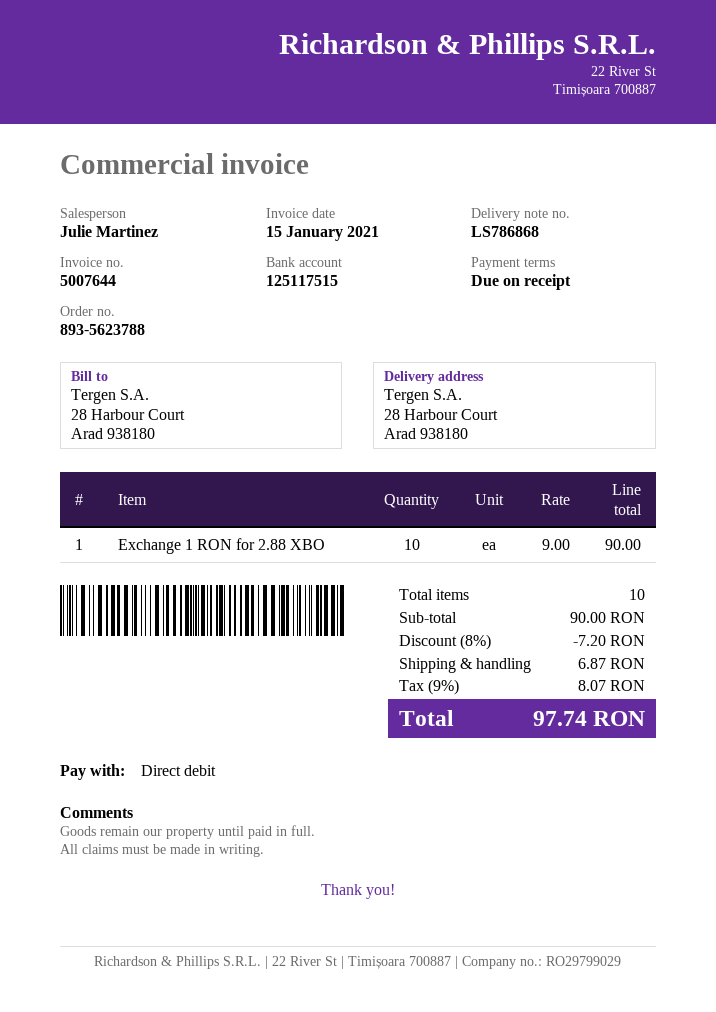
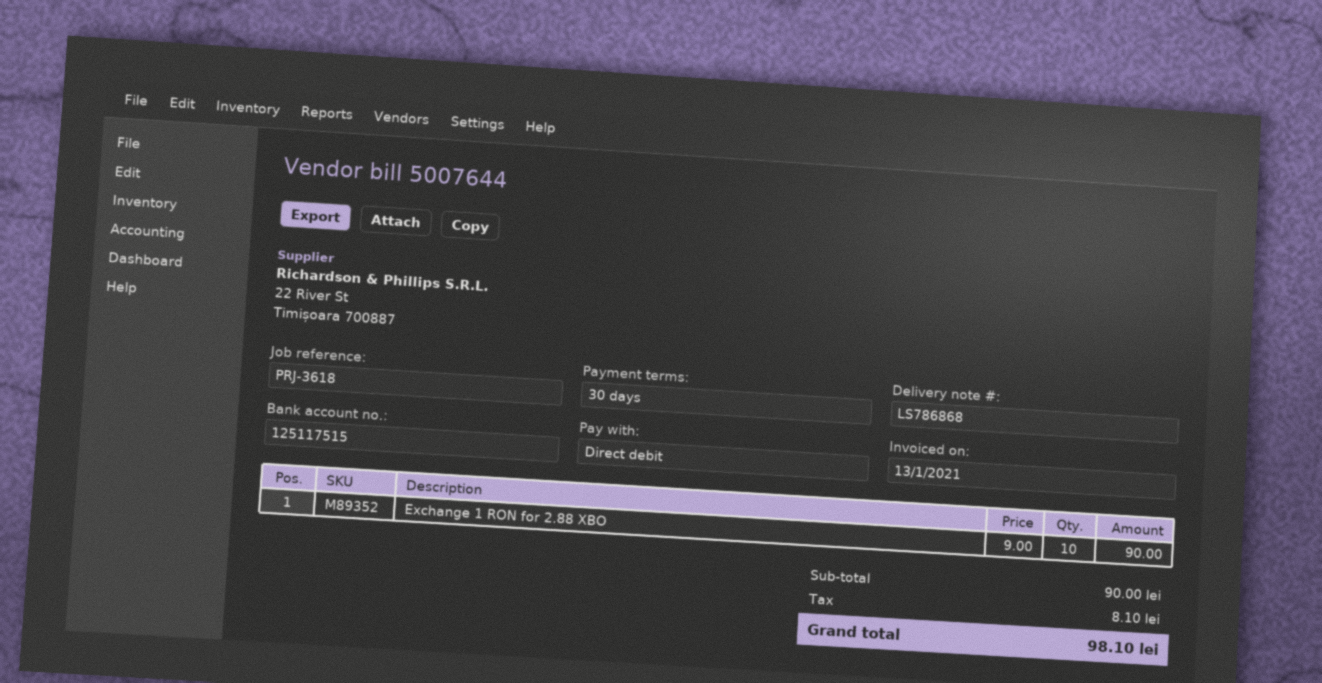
invoice date: 2021-01-15 -> 2021-01-13
payment terms: on receipt -> 30 days
discount: 8% = 7.20 -> none
shipping: 6.87 -> none
tax: 8.07 -> 8.10
total: 97.74 -> 98.10

